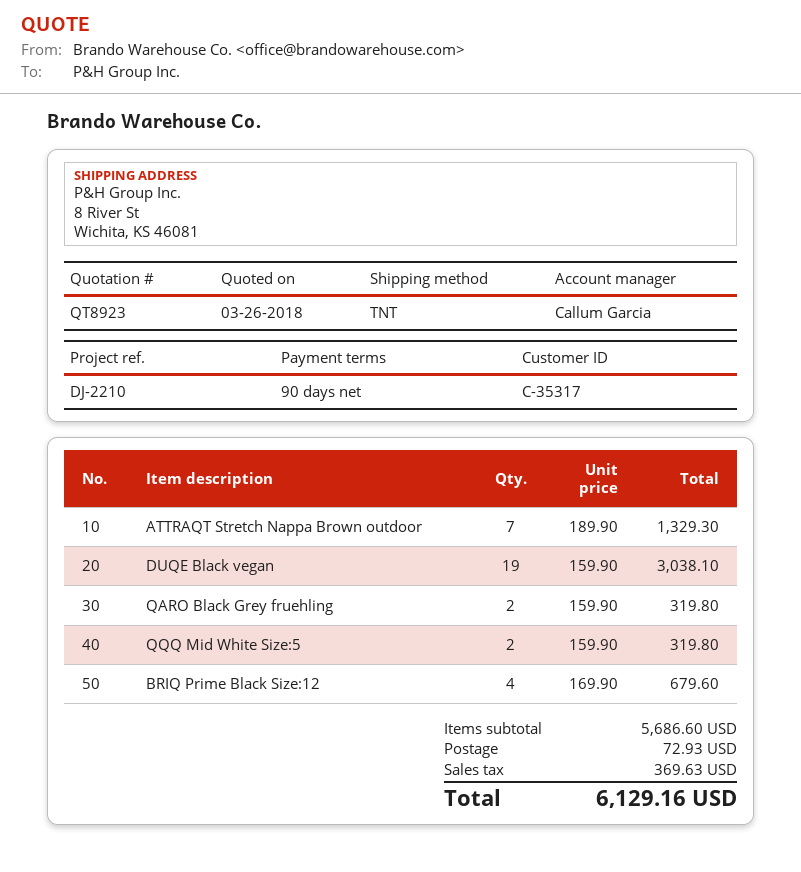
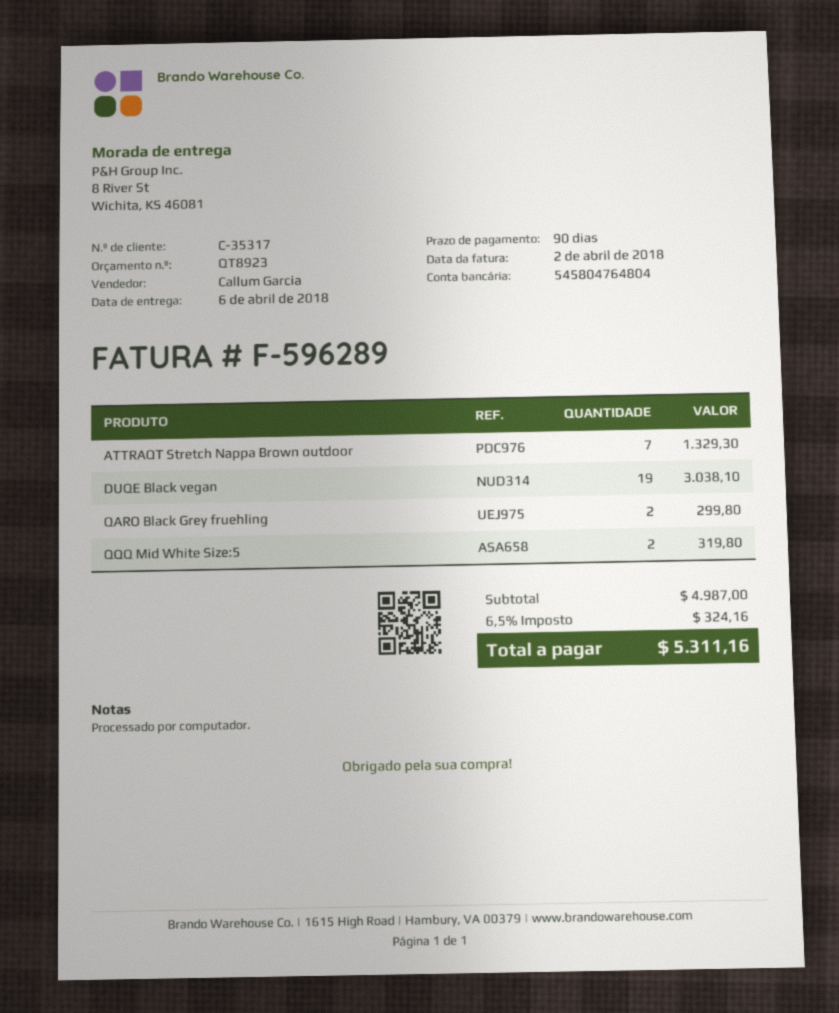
QARO Black Grey fruehling: 2 for 319.80 -> 2 for 299.80
BRIQ Prime Black Size:12: 4 for 679.60 -> none
subtotal: 5686.60 -> 4987.00
shipping: 72.93 -> none
tax: 369.63 -> 324.16
total: 6129.16 -> 5311.16

